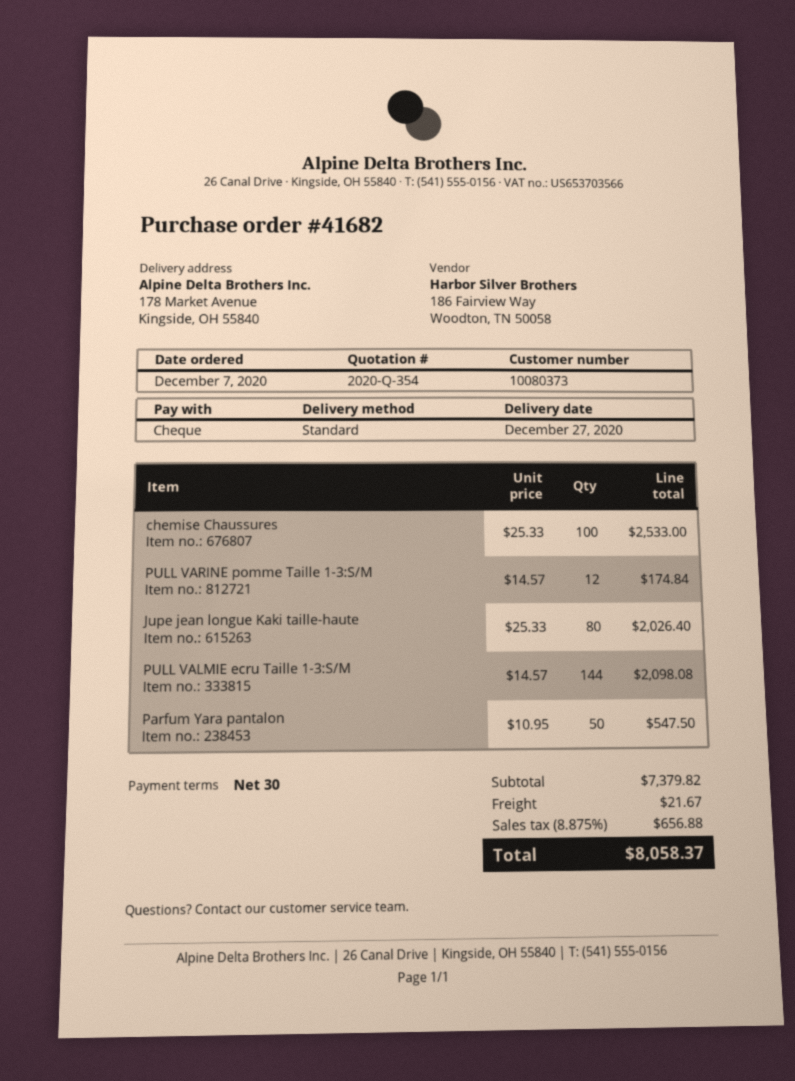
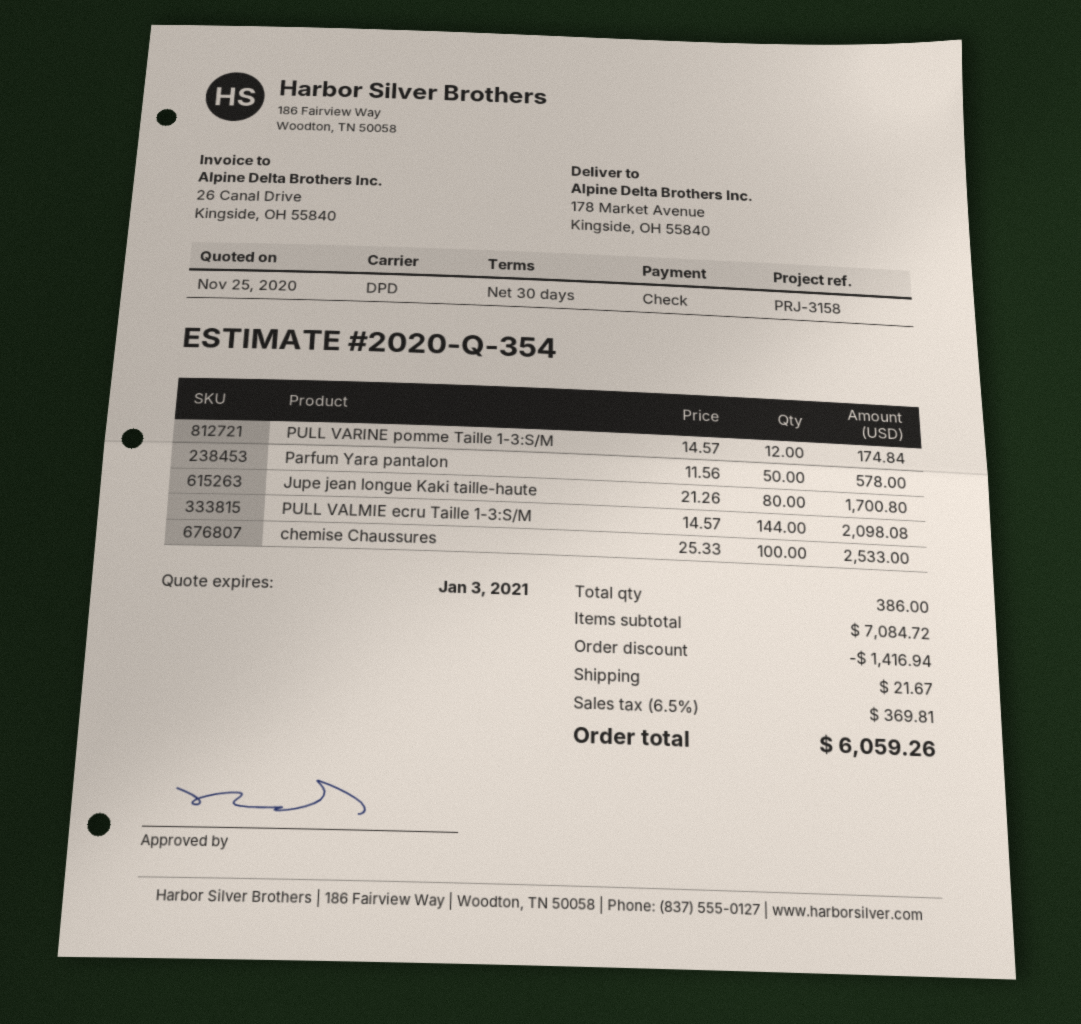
shipping method: standard -> DPD
Jupe jean longue Kaki taille-haute: 80 x 25.33 = 2026.40 -> 80 x 21.26 = 1700.80
Parfum Yara pantalon: 50 x 10.95 = 547.50 -> 50 x 11.56 = 578.00
subtotal: 7379.82 -> 7084.72
discount: none -> 1416.94
tax: 8.875% = 656.88 -> 6.5% = 369.81
total: 8058.37 -> 6059.26

